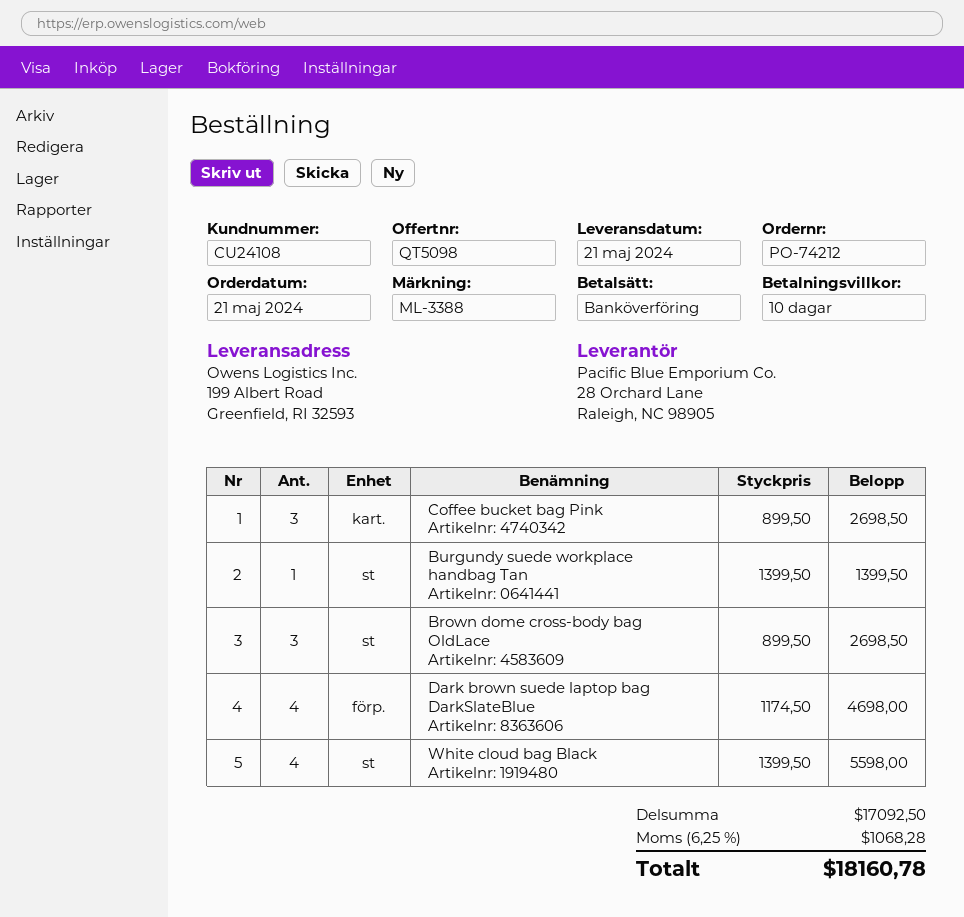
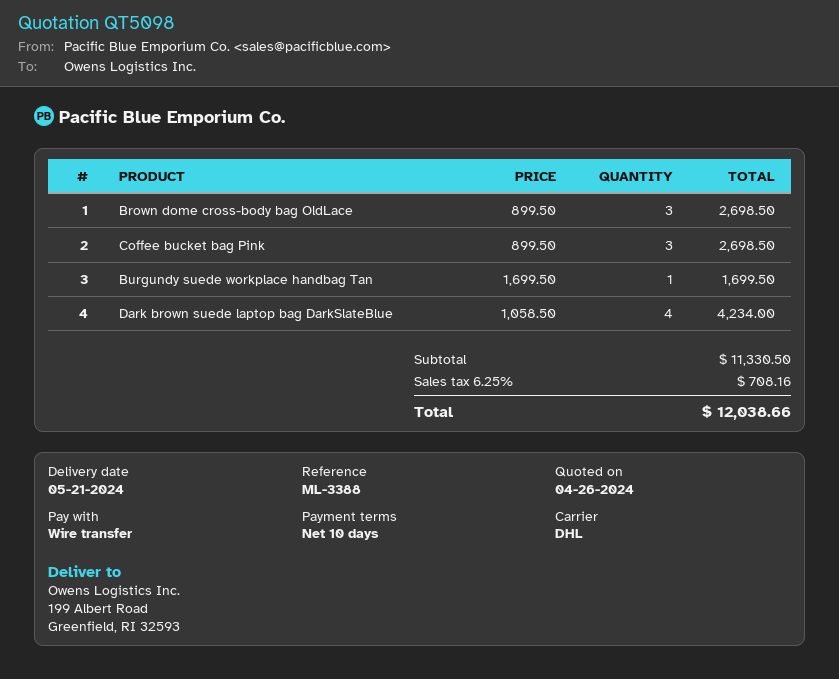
Burgundy suede workplace handbag Tan: 1 x 1399.50 = 1399.50 -> 1 x 1699.50 = 1699.50
Dark brown suede laptop bag DarkSlateBlue: 4 x 1174.50 = 4698.00 -> 4 x 1058.50 = 4234.00
White cloud bag Black: 4 x 1399.50 = 5598.00 -> none
subtotal: 17092.50 -> 11330.50
tax: 6.25% = 1068.28 -> 6.25% = 708.16
total: 18160.78 -> 12038.66

